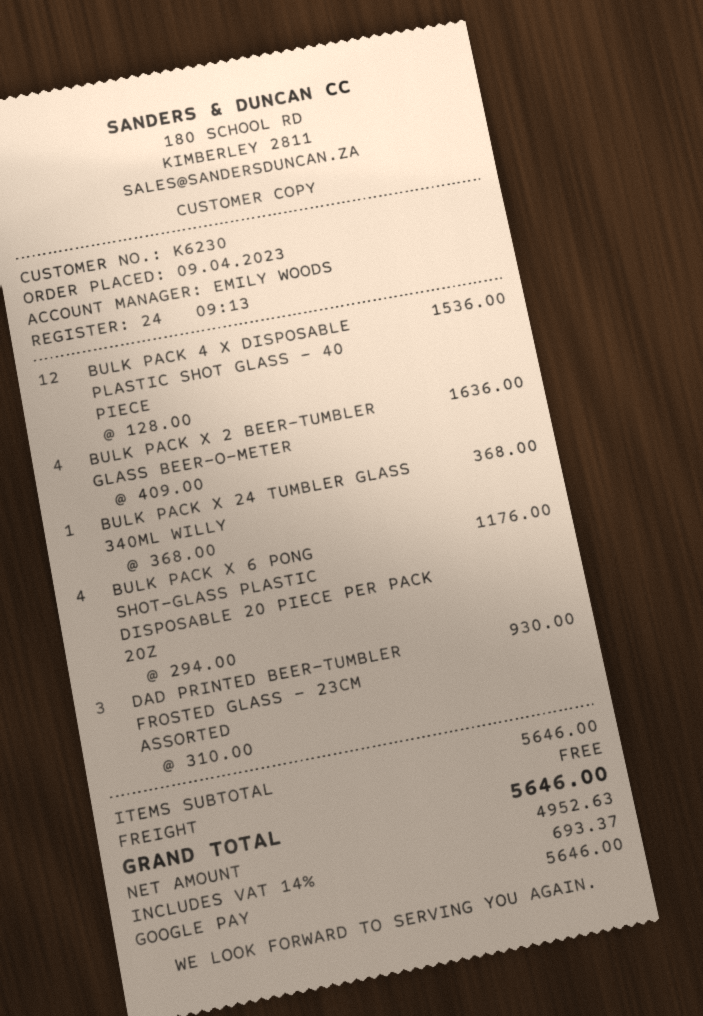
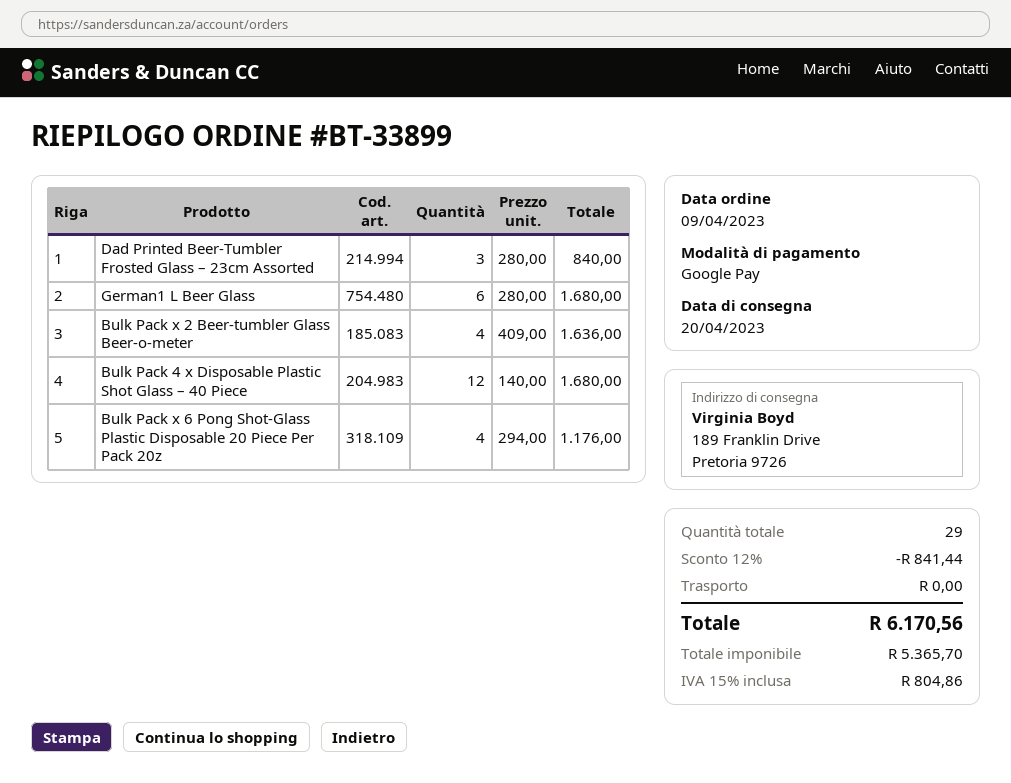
BULK PACK 4 X DISPOSABLE PLASTIC SHOT GLASS – 40 PIECE: 12 x 128.00 = 1536.00 -> 12 x 140.00 = 1680.00
BULK PACK X 24 TUMBLER GLASS 340ML WILLY: 1 x 368.00 = 368.00 -> none
DAD PRINTED BEER-TUMBLER FROSTED GLASS – 23CM ASSORTED: 3 x 310.00 = 930.00 -> 3 x 280.00 = 840.00
German1 L Beer Glass: none -> 6 x 280.00 = 1680.00
discount: none -> 12% = 841.44
net: 4952.63 -> 5365.70
tax: 14% = 693.37 -> 15% = 804.86
total: 5646.00 -> 6170.56

